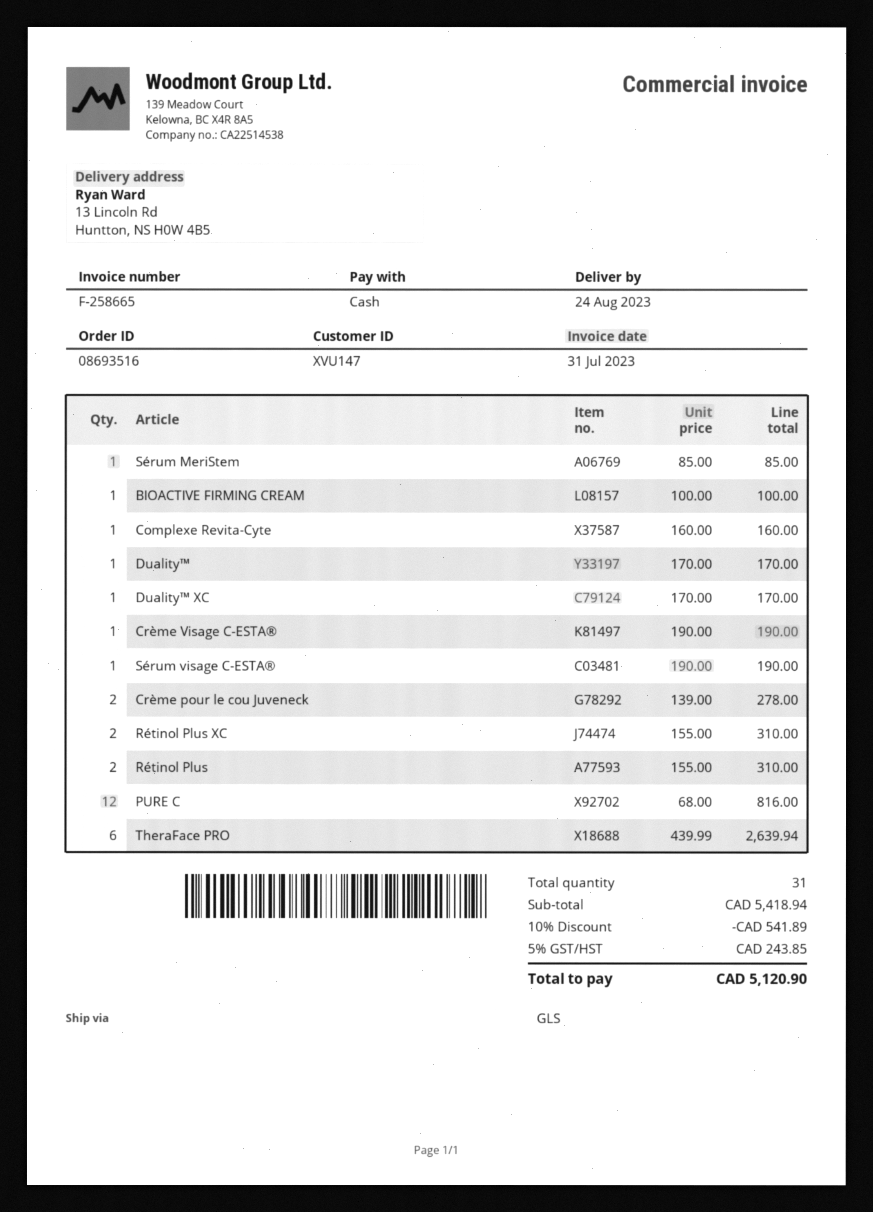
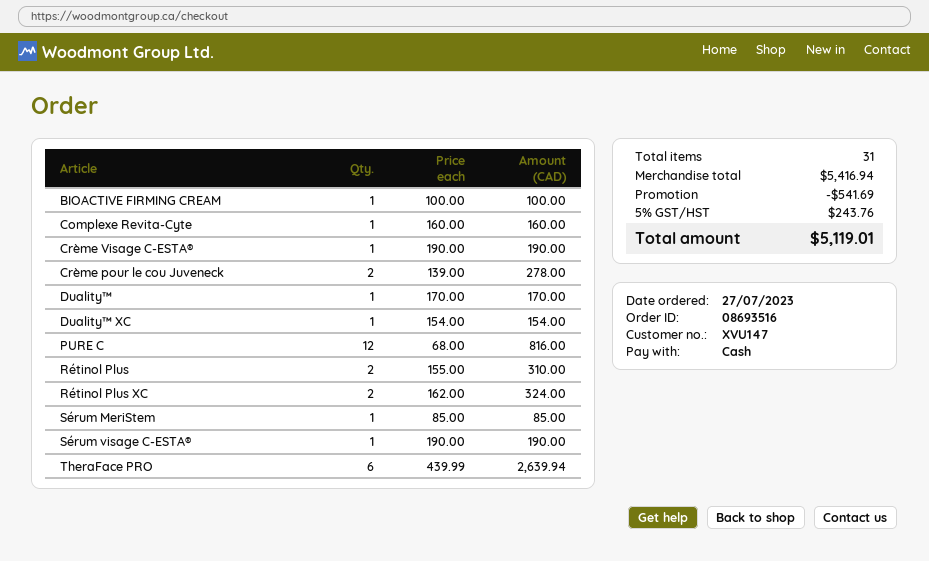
Duality™ XC: 1 x 170.00 = 170.00 -> 1 x 154.00 = 154.00
Rétinol Plus XC: 2 x 155.00 = 310.00 -> 2 x 162.00 = 324.00
subtotal: 5418.94 -> 5416.94
discount: 541.89 -> 541.69
tax: 5% = 243.85 -> 5% = 243.76
total: 5120.90 -> 5119.01

